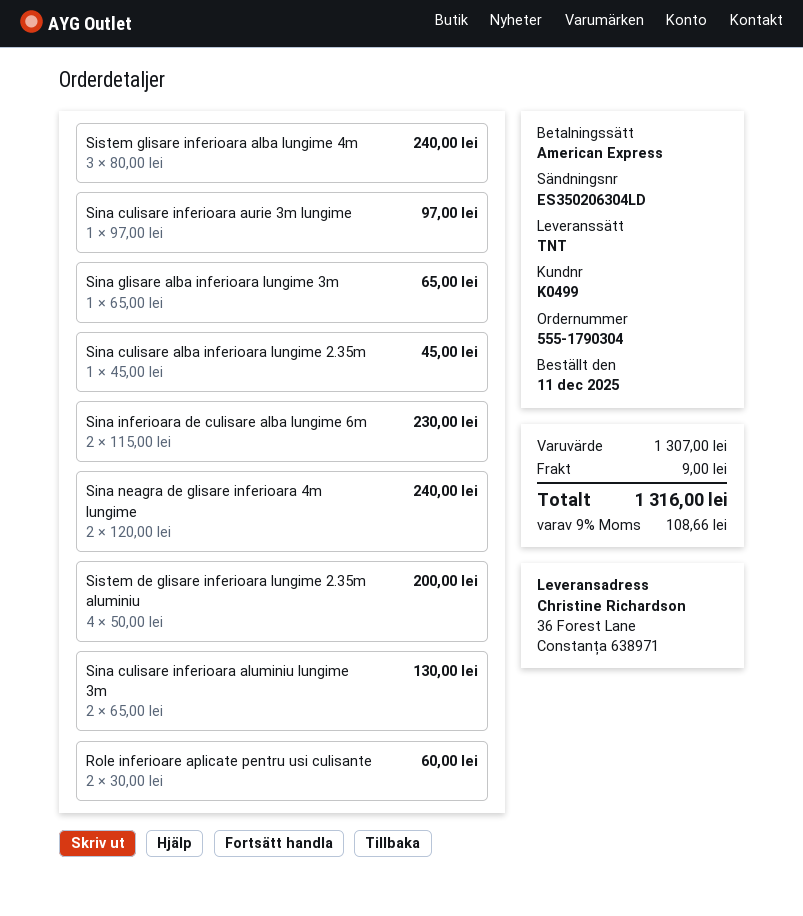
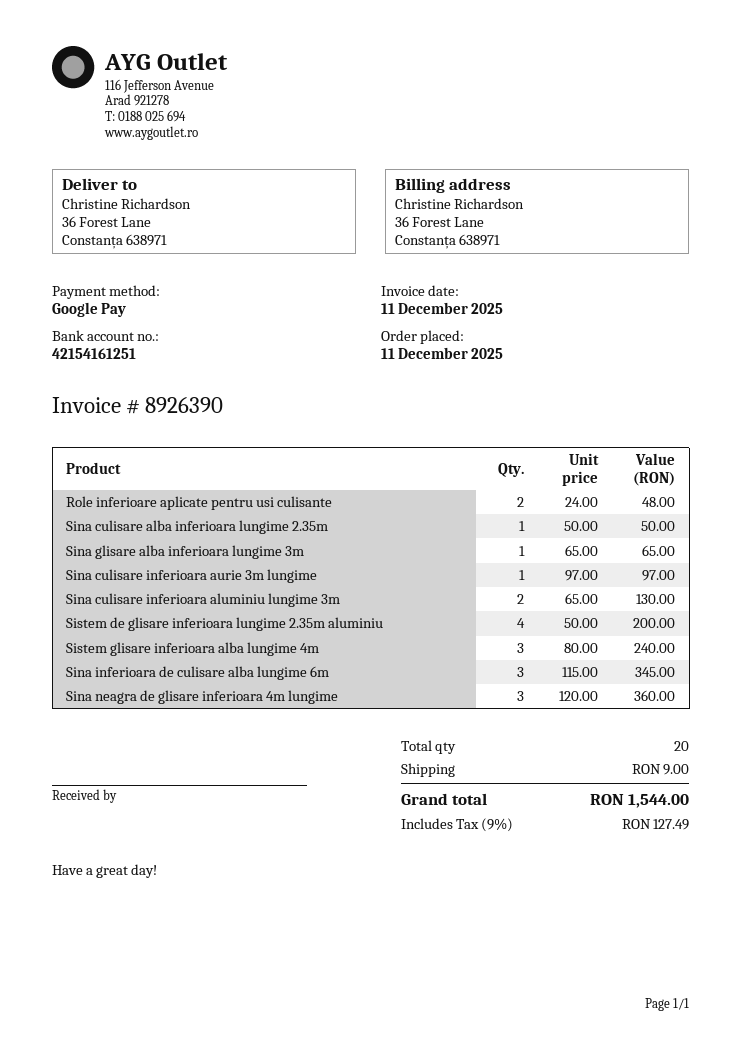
payment method: American Express -> Google Pay
Sina culisare alba inferioara lungime 2.35m: 1 x 45.00 = 45.00 -> 1 x 50.00 = 50.00
Sina inferioara de culisare alba lungime 6m: 2 x 115.00 = 230.00 -> 3 x 115.00 = 345.00
Sina neagra de glisare inferioara 4m lungime: 2 x 120.00 = 240.00 -> 3 x 120.00 = 360.00
Role inferioare aplicate pentru usi culisante: 2 x 30.00 = 60.00 -> 2 x 24.00 = 48.00
tax: 9% = 108.66 -> 9% = 127.49
total: 1316.00 -> 1544.00

